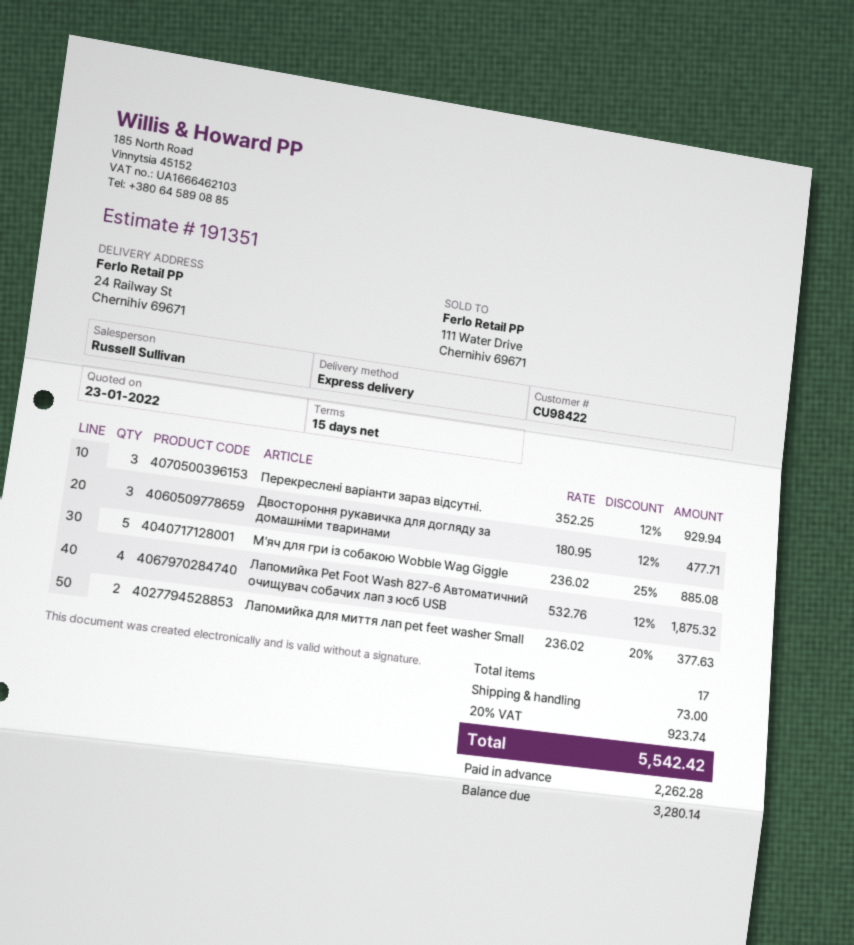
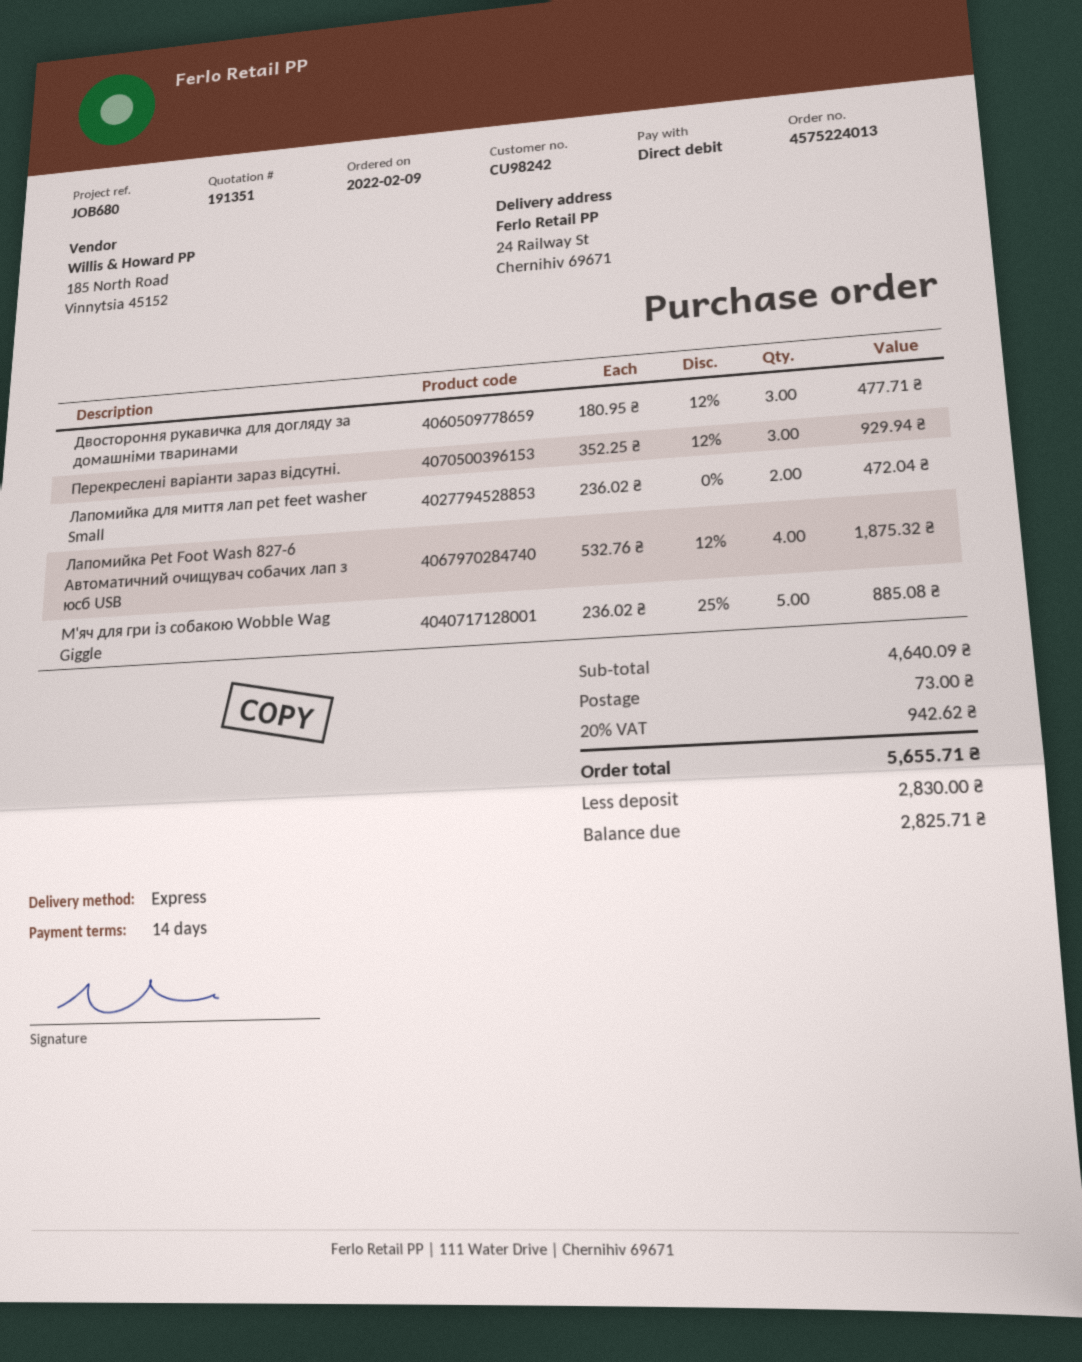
payment terms: 15 days -> 14 days
customer number: CU98422 -> CU98242
Лапомийка для миття лап pet feet washer Small: 2 x 236.02 - 20% = 377.63 -> 2 x 236.02 = 472.04
tax: 20% = 923.74 -> 20% = 942.62
total: 5542.42 -> 5655.71
deposit: 2262.28 -> 2830.00
balance: 3280.14 -> 2825.71

